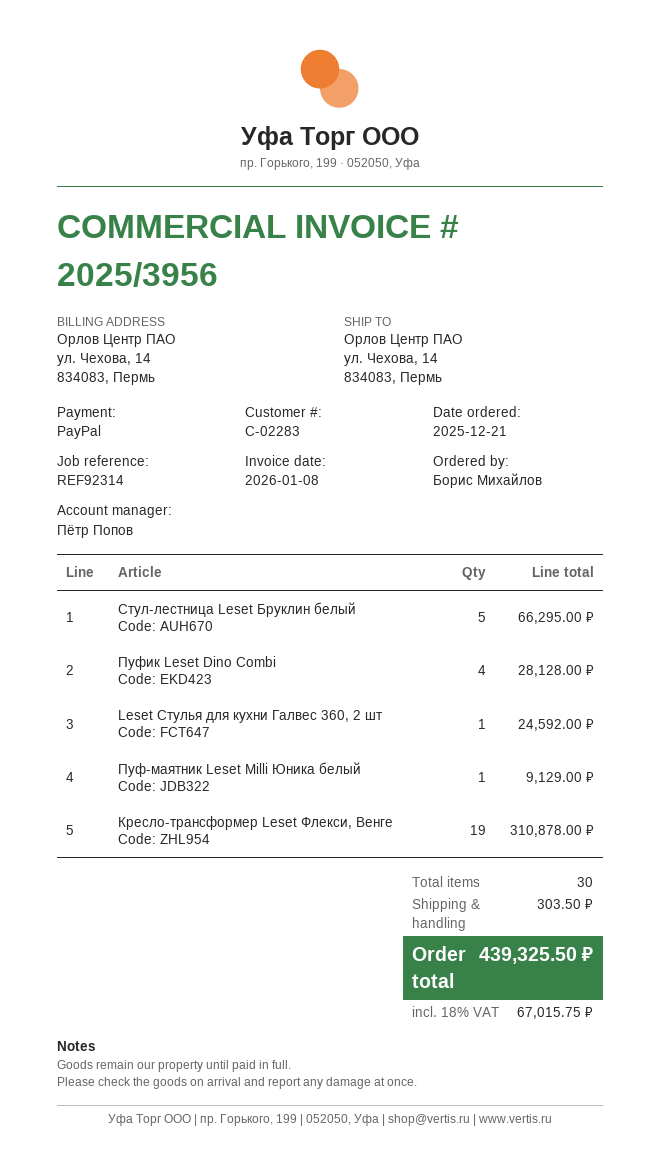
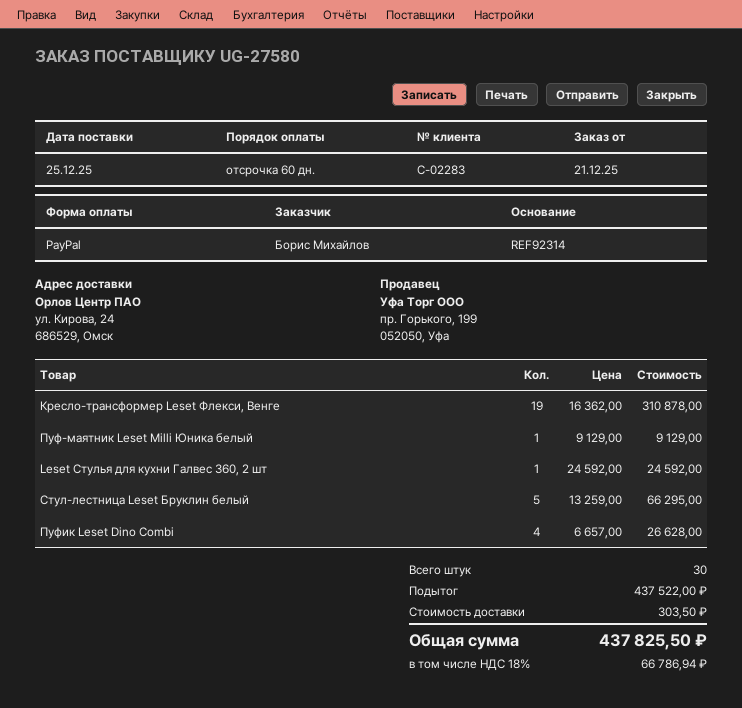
ship to: ул. Чехова, 14, 834083, Пермь -> ул. Кирова, 24, 686529, Омск
Пуфик Leset Dino Combi: 4 for 28128.00 -> 4 for 26628.00
tax: 18% = 67015.75 -> 18% = 66786.94
total: 439325.50 -> 437825.50

